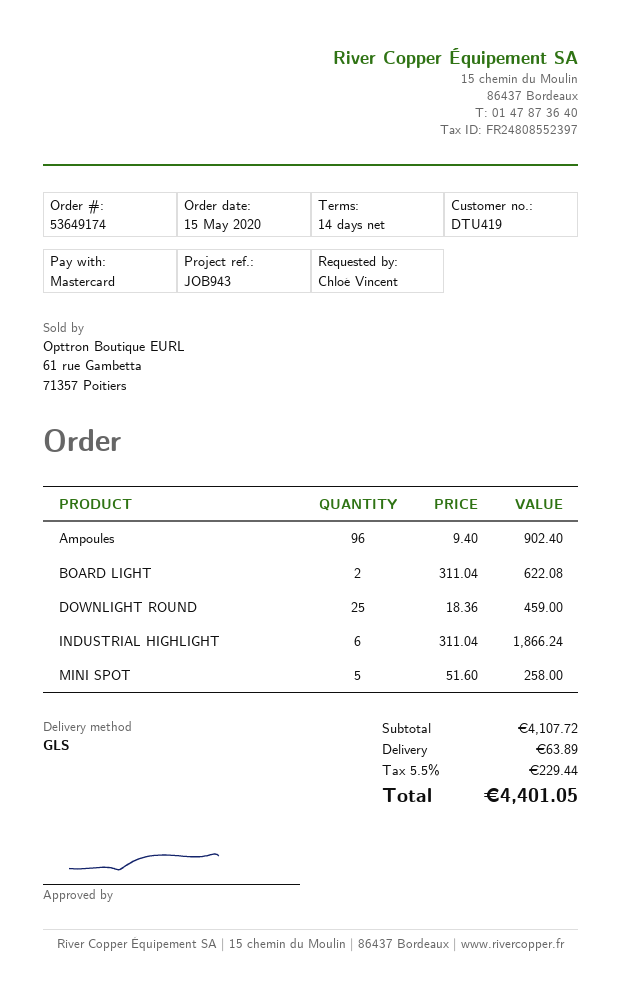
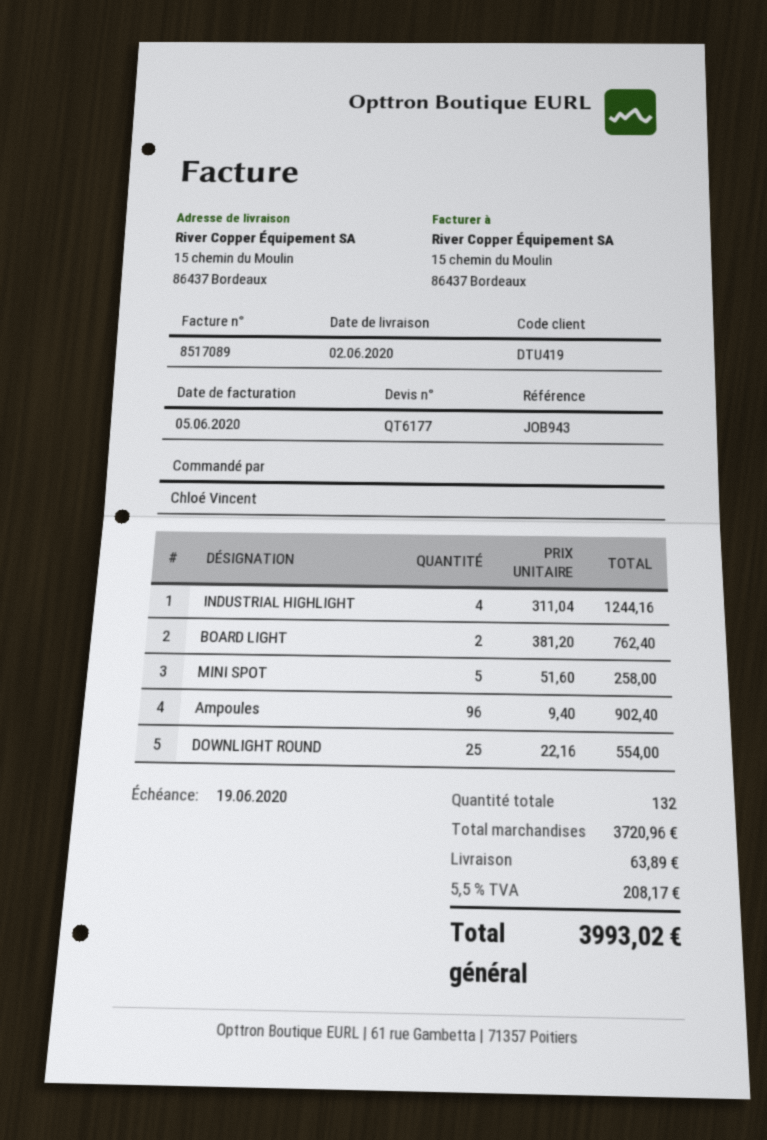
BOARD LIGHT: 2 x 311.04 = 622.08 -> 2 x 381.20 = 762.40
DOWNLIGHT ROUND: 25 x 18.36 = 459.00 -> 25 x 22.16 = 554.00
INDUSTRIAL HIGHLIGHT: 6 x 311.04 = 1866.24 -> 4 x 311.04 = 1244.16
subtotal: 4107.72 -> 3720.96
tax: 5.5% = 229.44 -> 5.5% = 208.17
total: 4401.05 -> 3993.02

